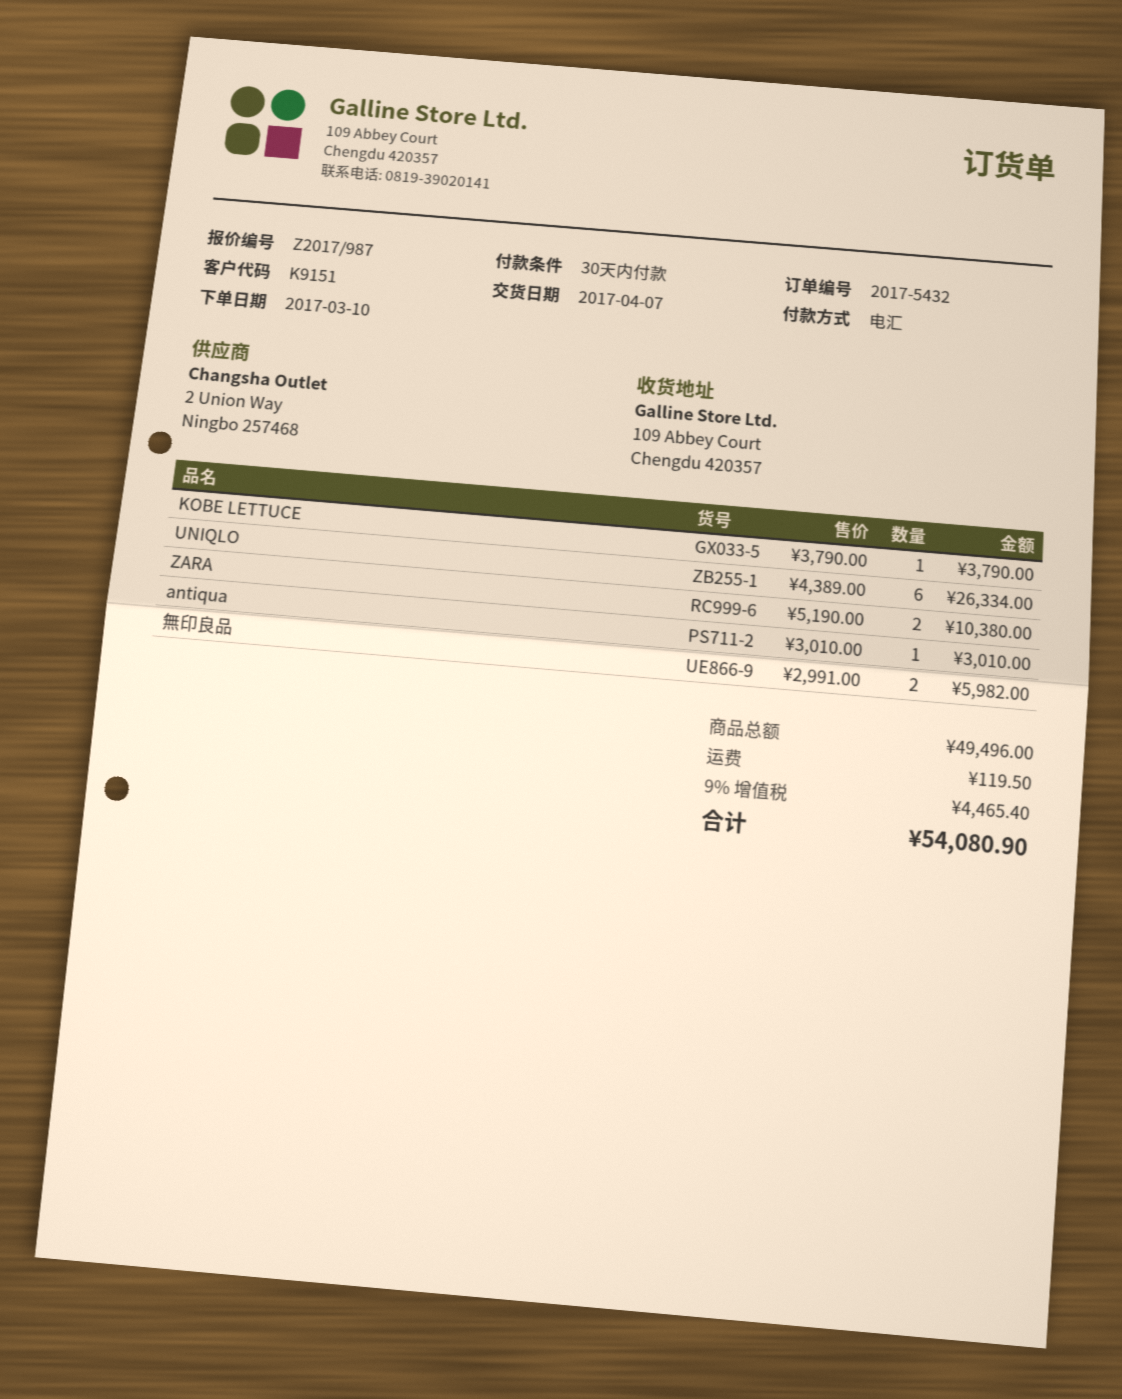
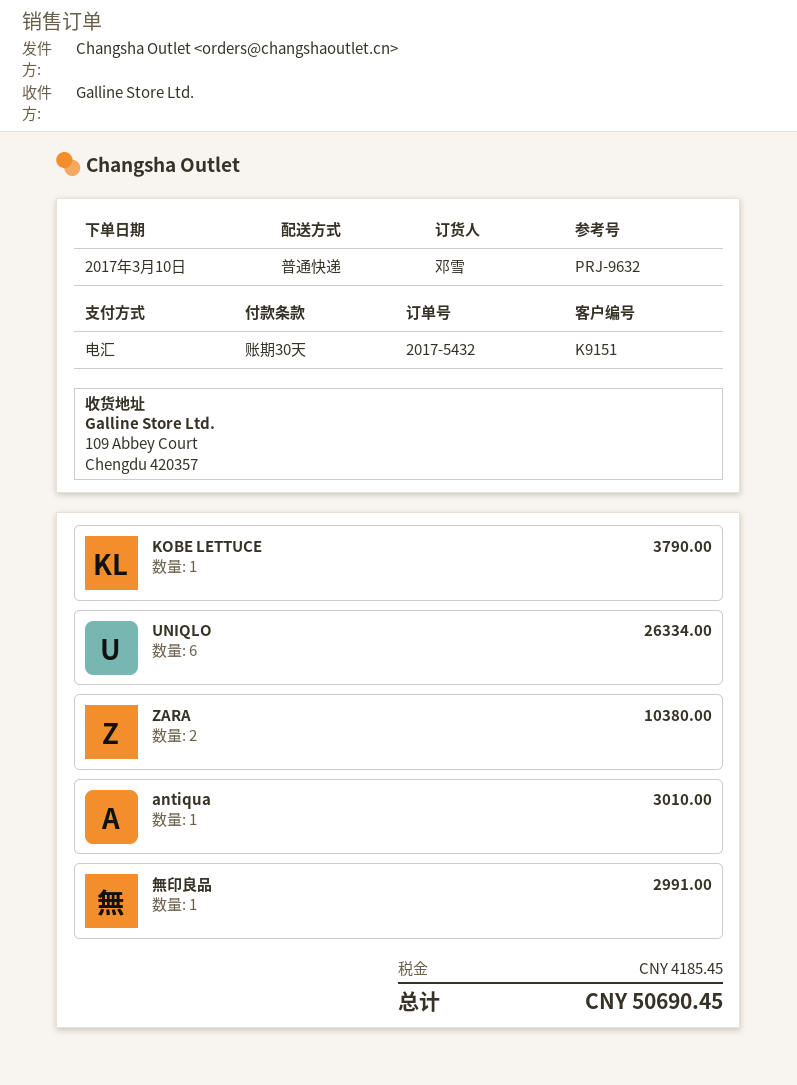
無印良品: 2 for 5982.00 -> 1 for 2991.00
shipping: 119.50 -> none
tax: 4465.40 -> 4185.45
total: 54080.90 -> 50690.45

